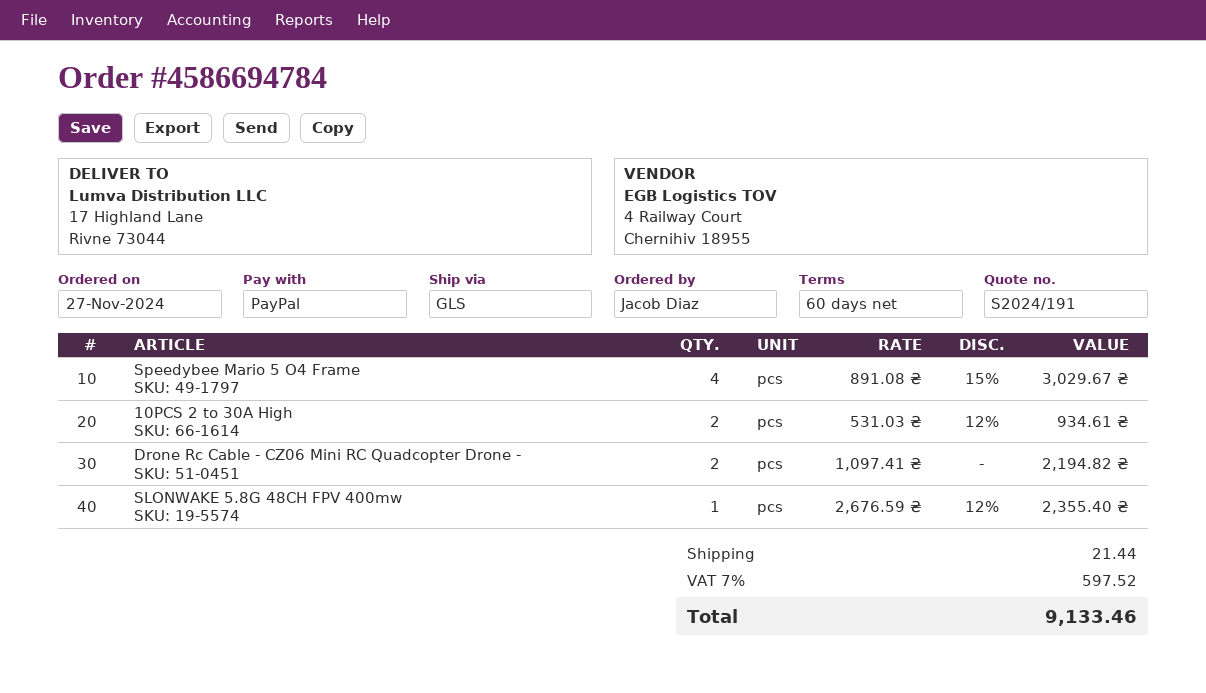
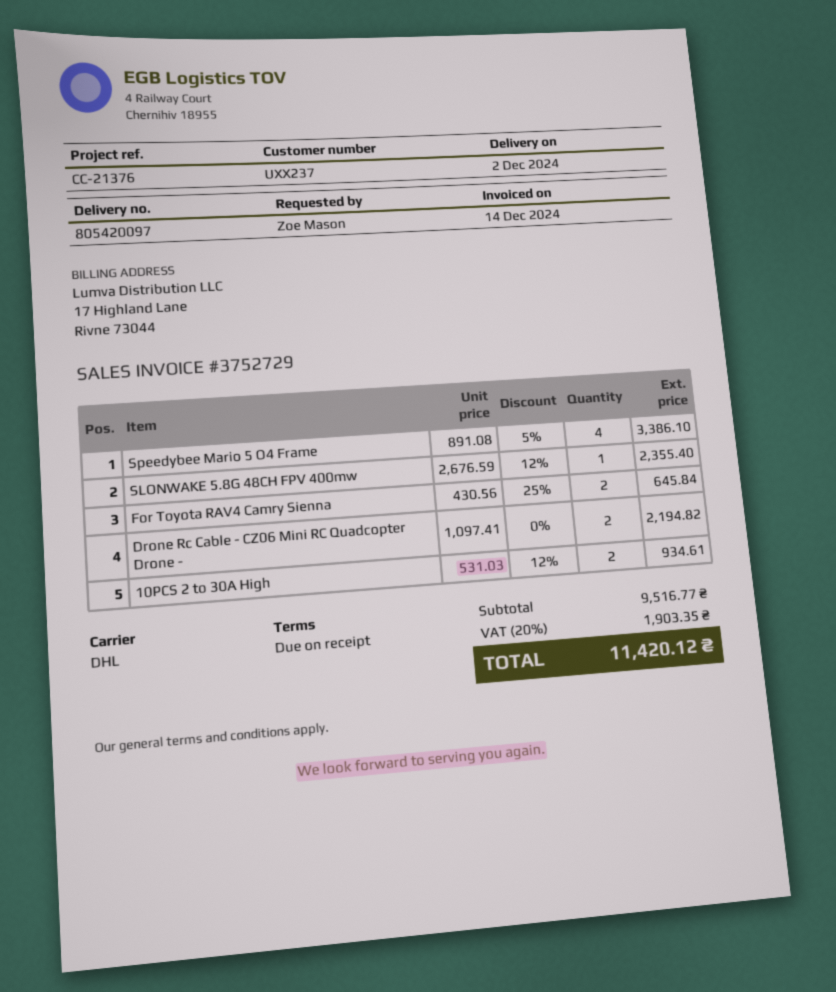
payment terms: 60 days -> on receipt
ordered by: Jacob Diaz -> Zoe Mason
shipping method: GLS -> DHL
Speedybee Mario 5 O4 Frame: 4 x 891.08 - 15% = 3029.67 -> 4 x 891.08 - 5% = 3386.10
For Toyota RAV4 Camry Sienna: none -> 2 x 430.56 - 25% = 645.84
shipping: 21.44 -> none
tax: 7% = 597.52 -> 20% = 1903.35
total: 9133.46 -> 11420.12

